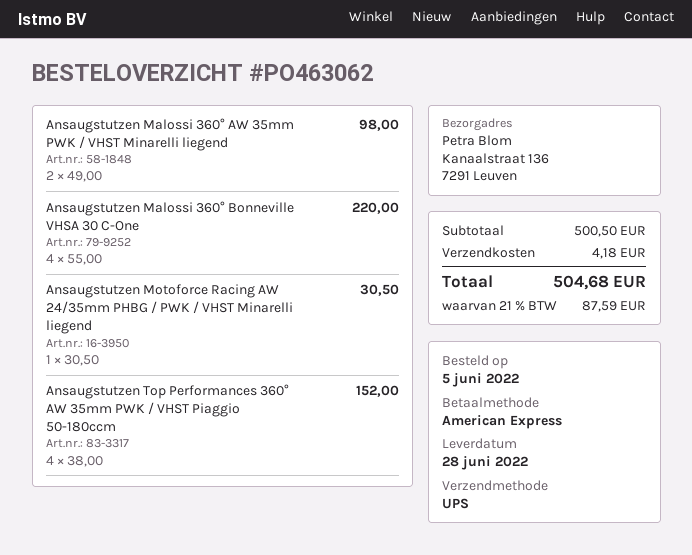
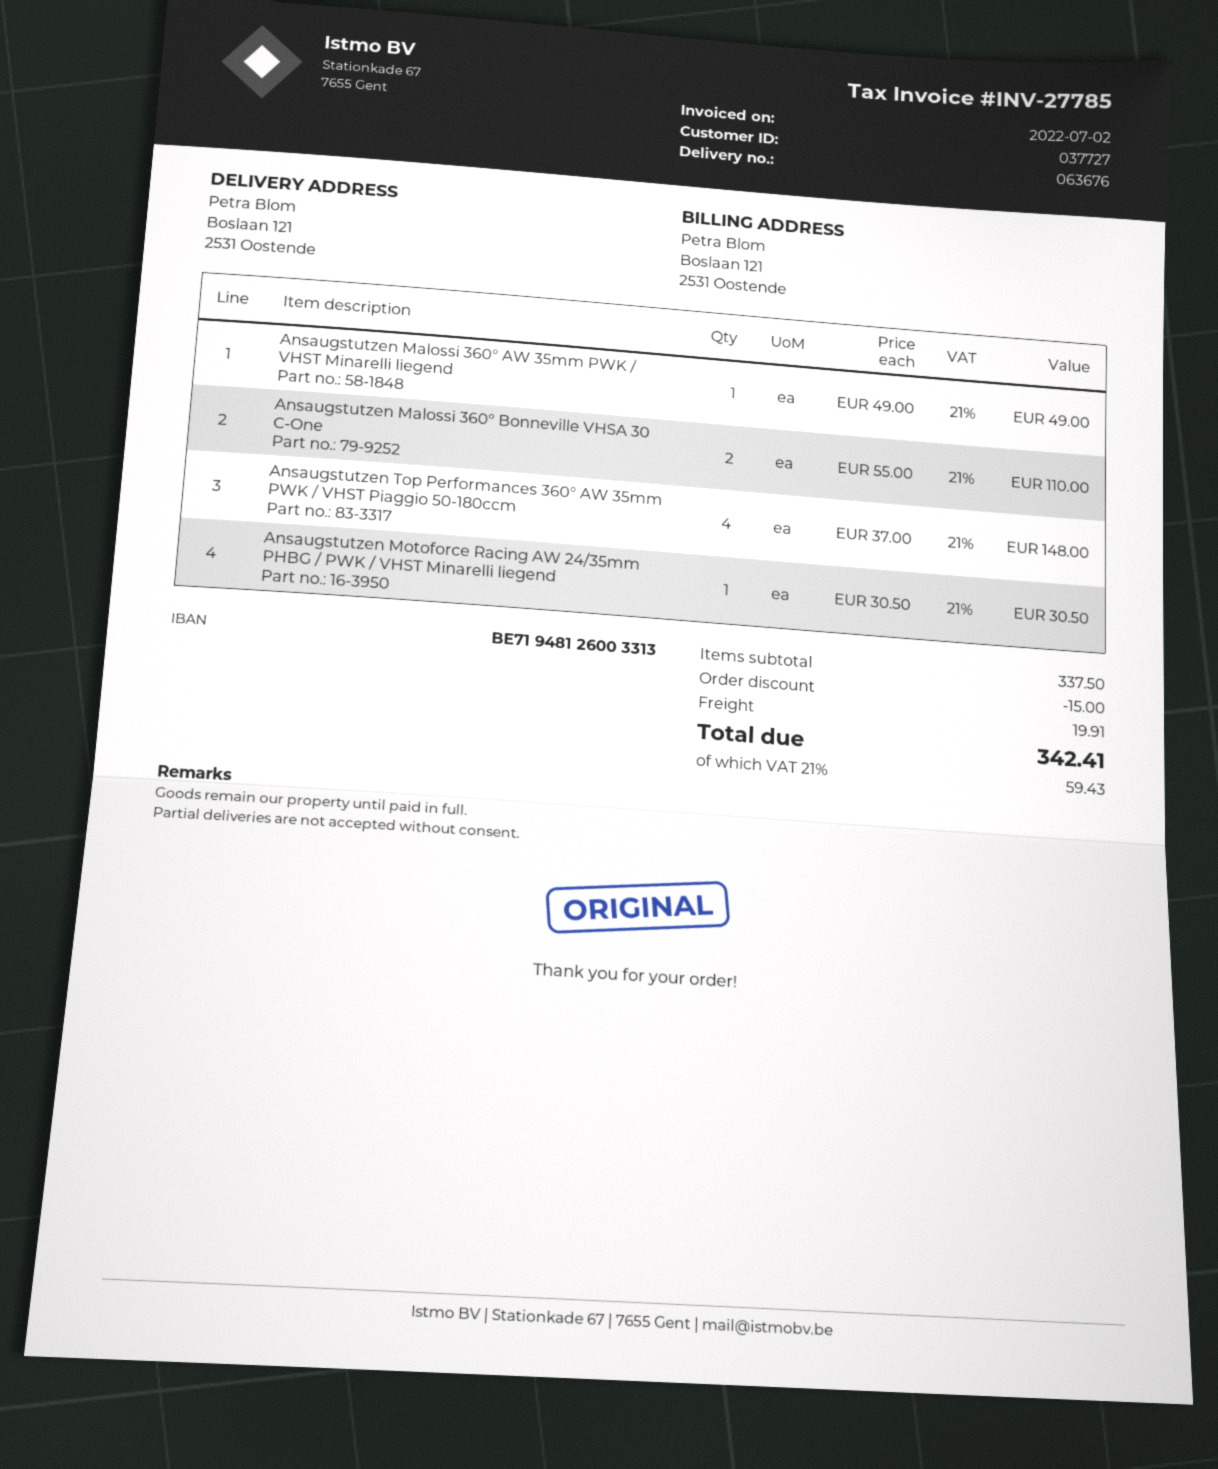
ship to: Kanaalstraat 136, 7291 Leuven -> Boslaan 121, 2531 Oostende
Ansaugstutzen Malossi 360° AW 35mm PWK / VHST Minarelli liegend: 2 x 49.00 = 98.00 -> 1 x 49.00 = 49.00
Ansaugstutzen Malossi 360° Bonneville VHSA 30 C-One: 4 x 55.00 = 220.00 -> 2 x 55.00 = 110.00
Ansaugstutzen Top Performances 360° AW 35mm PWK / VHST Piaggio 50-180ccm: 4 x 38.00 = 152.00 -> 4 x 37.00 = 148.00
subtotal: 500.50 -> 337.50
discount: none -> 15.00
shipping: 4.18 -> 19.91
tax: 21% = 87.59 -> 21% = 59.43
total: 504.68 -> 342.41

